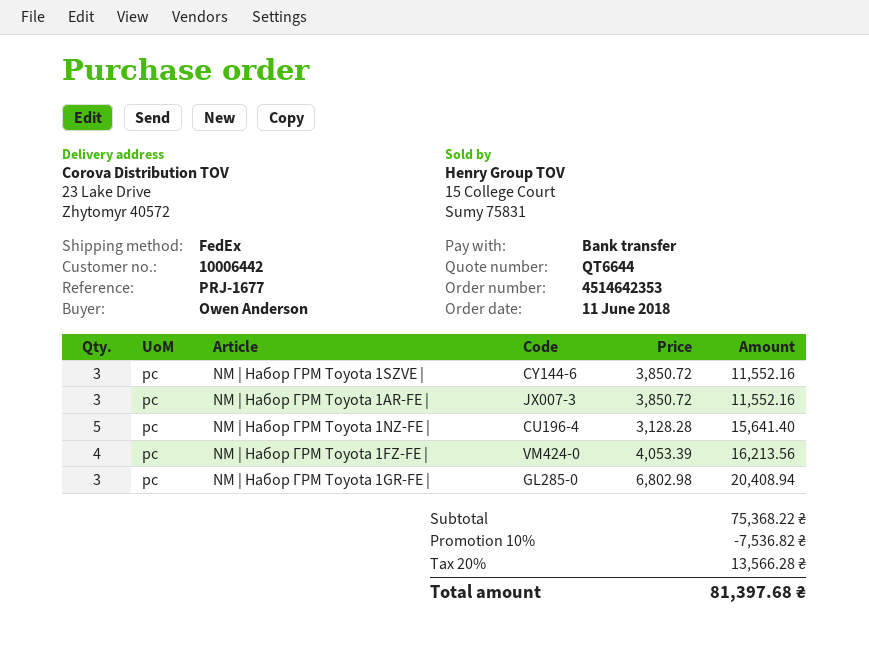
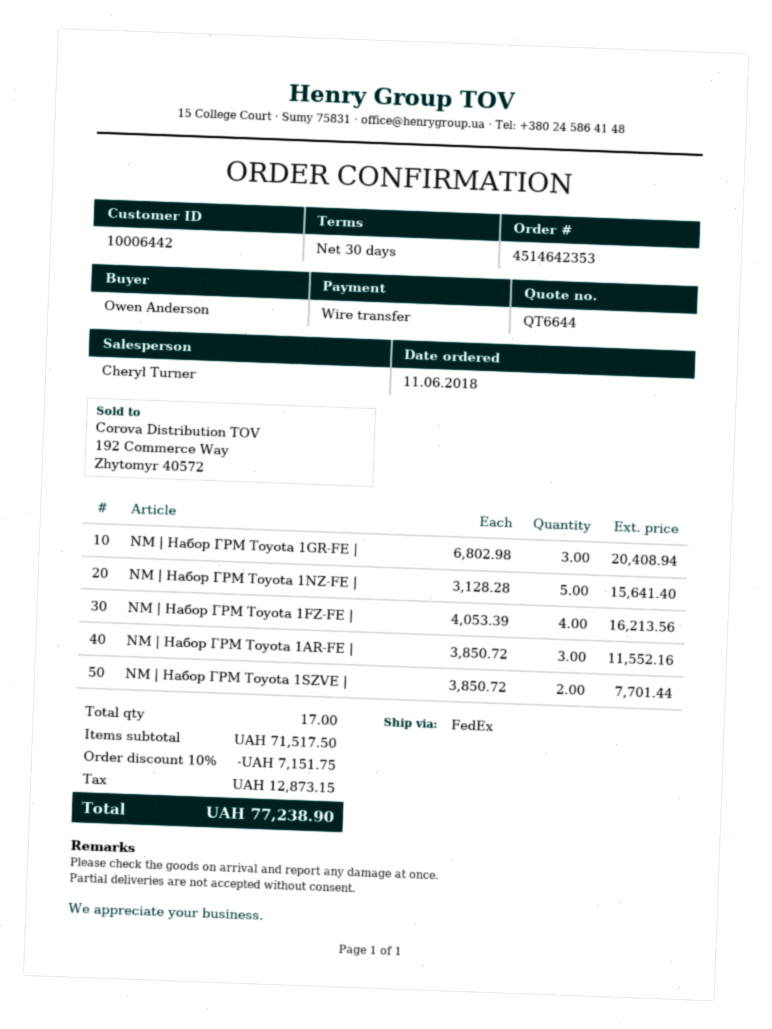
NM | Набор ГРМ Toyota 1SZVE |: 3 x 3850.72 = 11552.16 -> 2 x 3850.72 = 7701.44
subtotal: 75368.22 -> 71517.50
discount: 10% = 7536.82 -> 10% = 7151.75
tax: 13566.28 -> 12873.15
total: 81397.68 -> 77238.90

